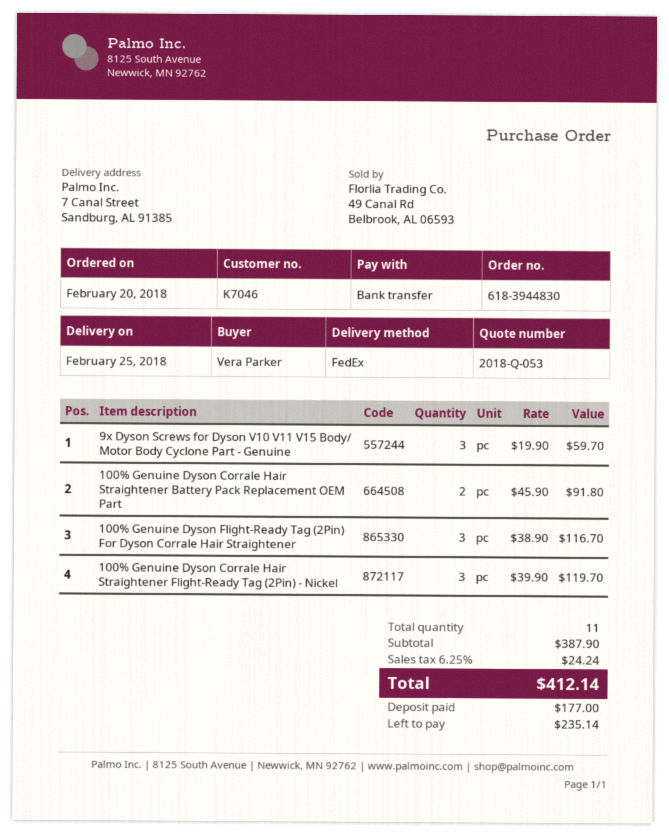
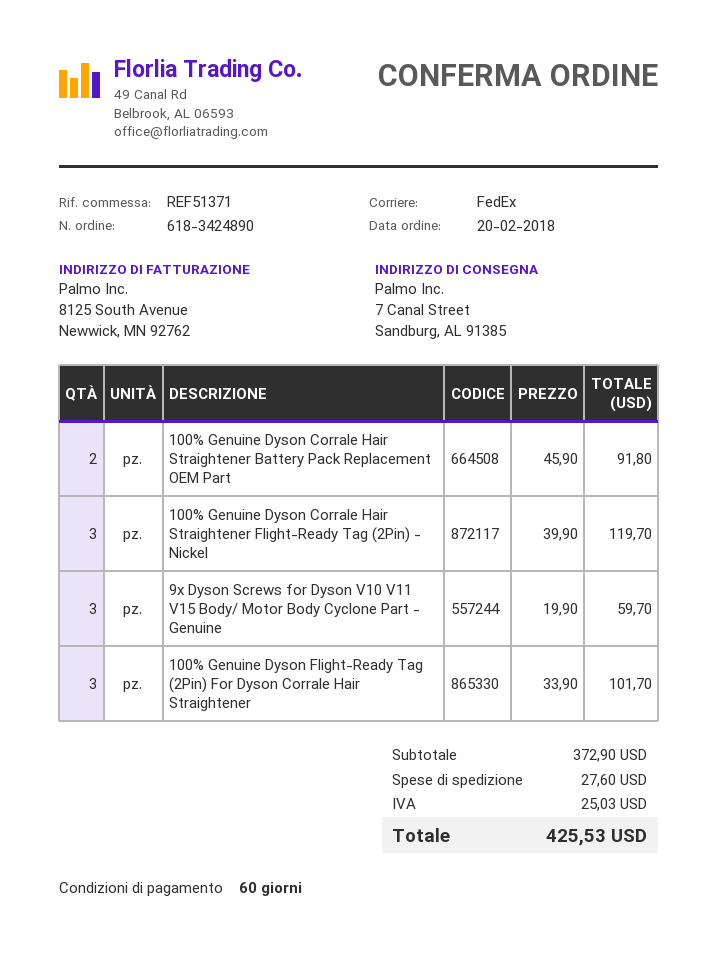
order number: 618-3944830 -> 618-3424890
100% Genuine Dyson Flight-Ready Tag (2Pin) For Dyson Corrale Hair Straightener: 3 x 38.90 = 116.70 -> 3 x 33.90 = 101.70
subtotal: 387.90 -> 372.90
shipping: none -> 27.60
tax: 24.24 -> 25.03
total: 412.14 -> 425.53

